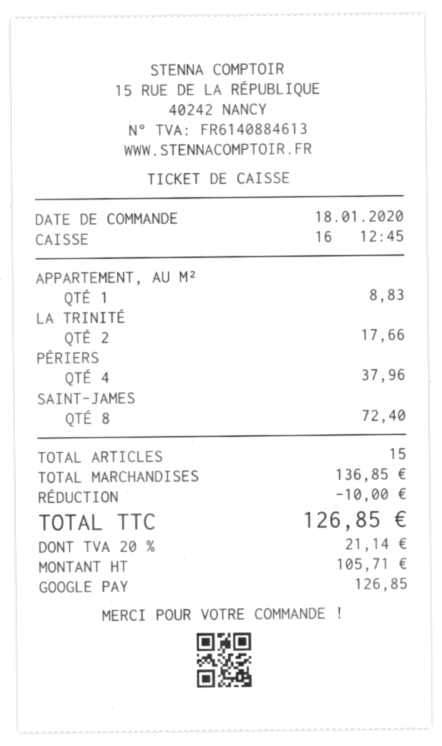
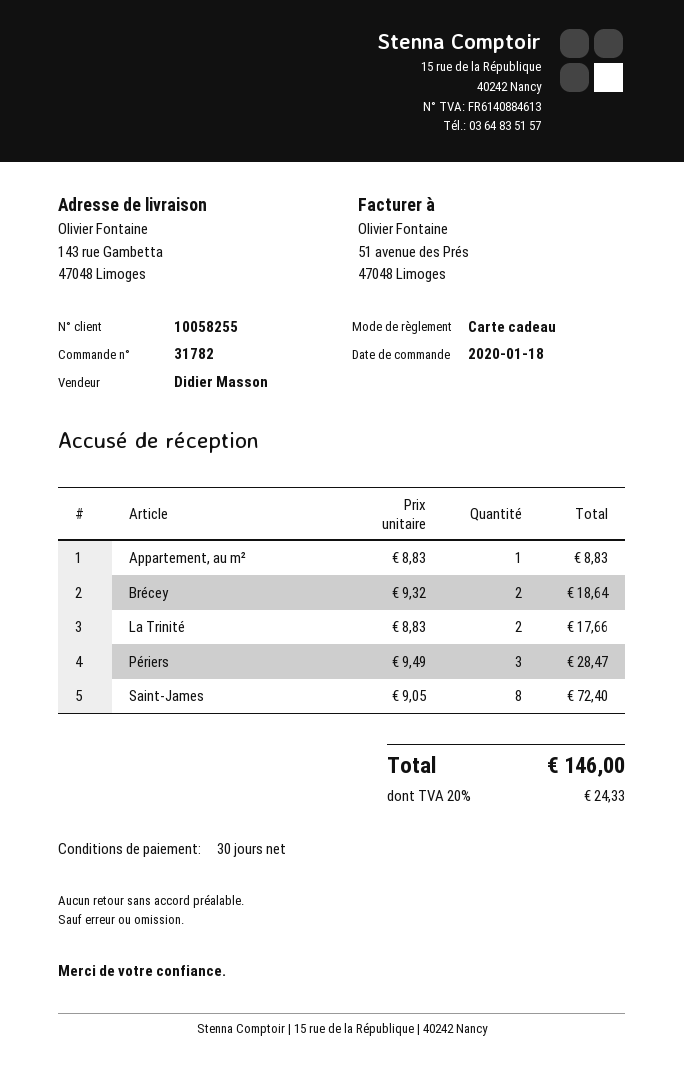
payment method: Google Pay -> gift card
PÉRIERS: 4 for 37.96 -> 3 for 28.47
Brécey: none -> 2 for 18.64
discount: 10.00 -> none
tax: 20% = 21.14 -> 20% = 24.33
total: 126.85 -> 146.00

